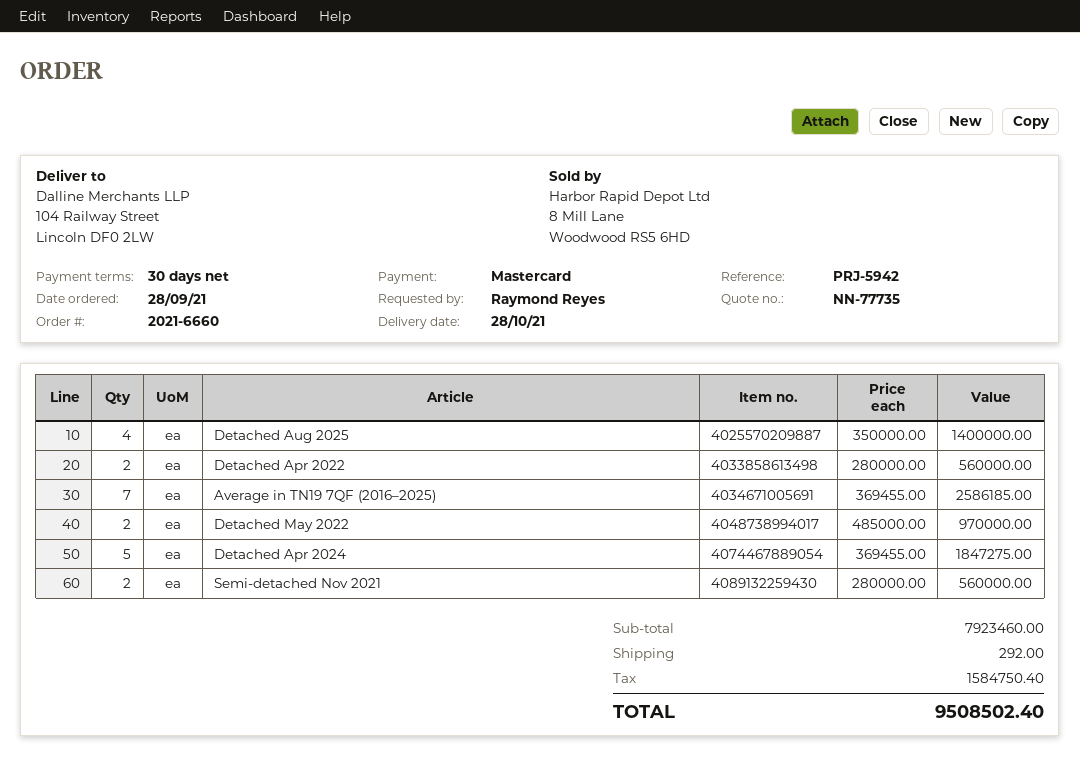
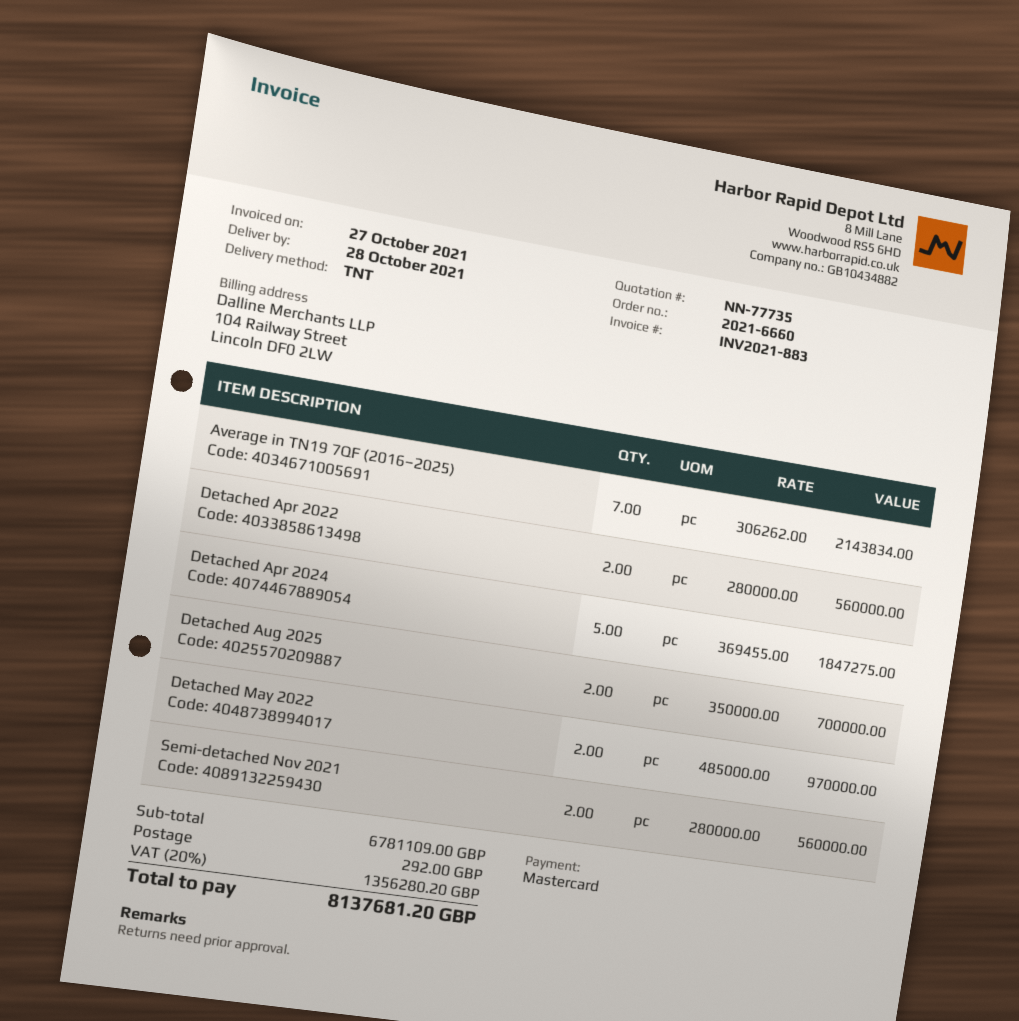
Detached Aug 2025: 4 x 350000.00 = 1400000.00 -> 2 x 350000.00 = 700000.00
Average in TN19 7QF (2016–2025): 7 x 369455.00 = 2586185.00 -> 7 x 306262.00 = 2143834.00
subtotal: 7923460.00 -> 6781109.00
tax: 1584750.40 -> 1356280.20
total: 9508502.40 -> 8137681.20

